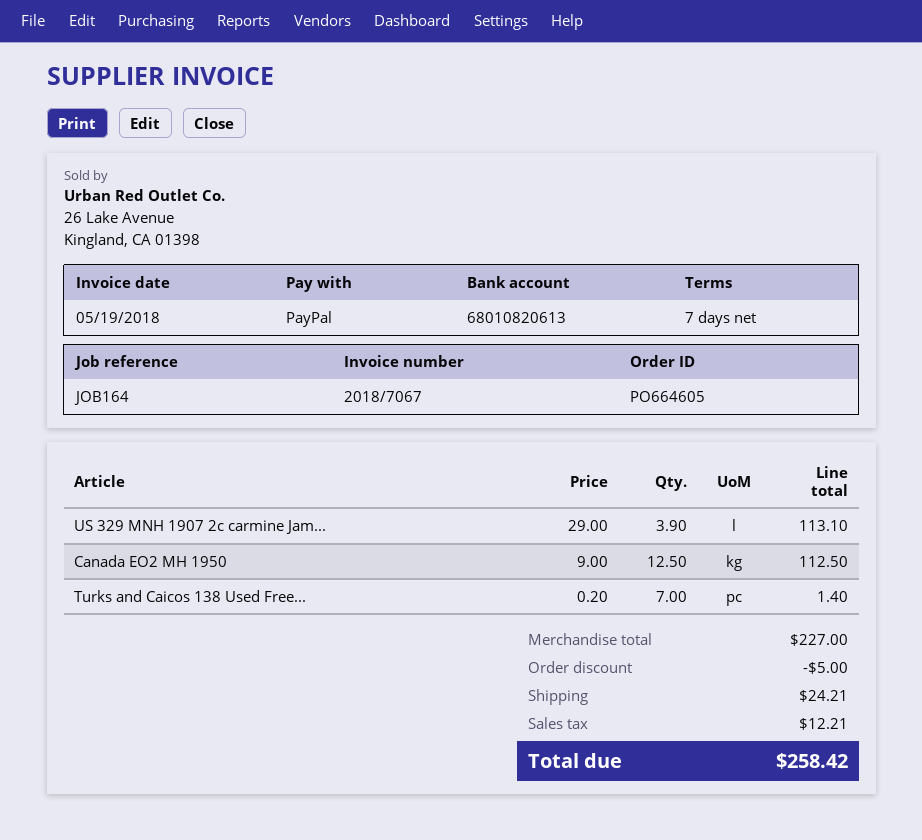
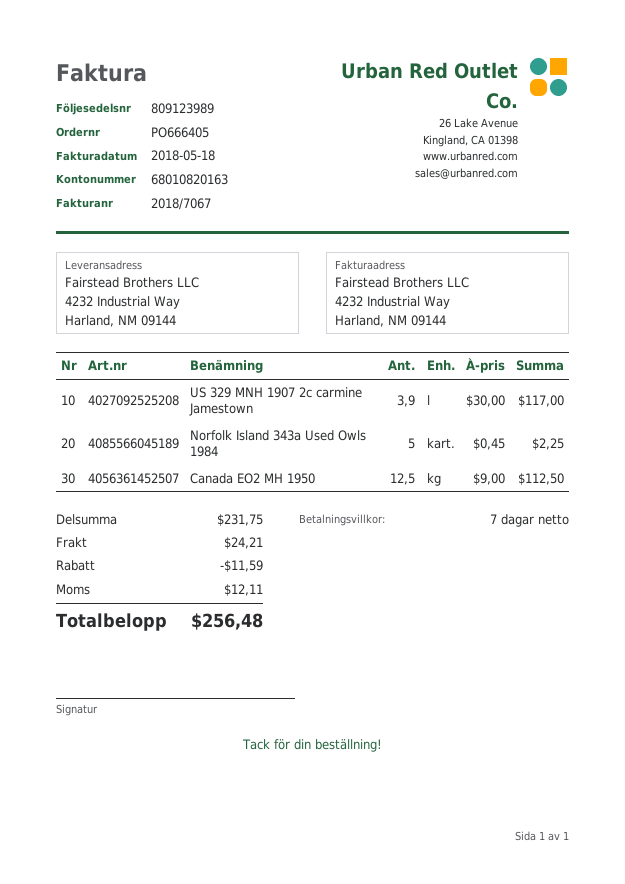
order number: PO664605 -> PO666405
invoice date: 2018-05-19 -> 2018-05-18
bank account: 68010820613 -> 68010820163
US 329 MNH 1907 2c carmine Jam...: 3.9 x 29.00 = 113.10 -> 3.9 x 30.00 = 117.00
Turks and Caicos 138 Used Free...: 7 x 0.20 = 1.40 -> none
Norfolk Island 343a Used Owls 1984: none -> 5 x 0.45 = 2.25
subtotal: 227.00 -> 231.75
discount: 5.00 -> 11.59
tax: 12.21 -> 12.11
total: 258.42 -> 256.48

